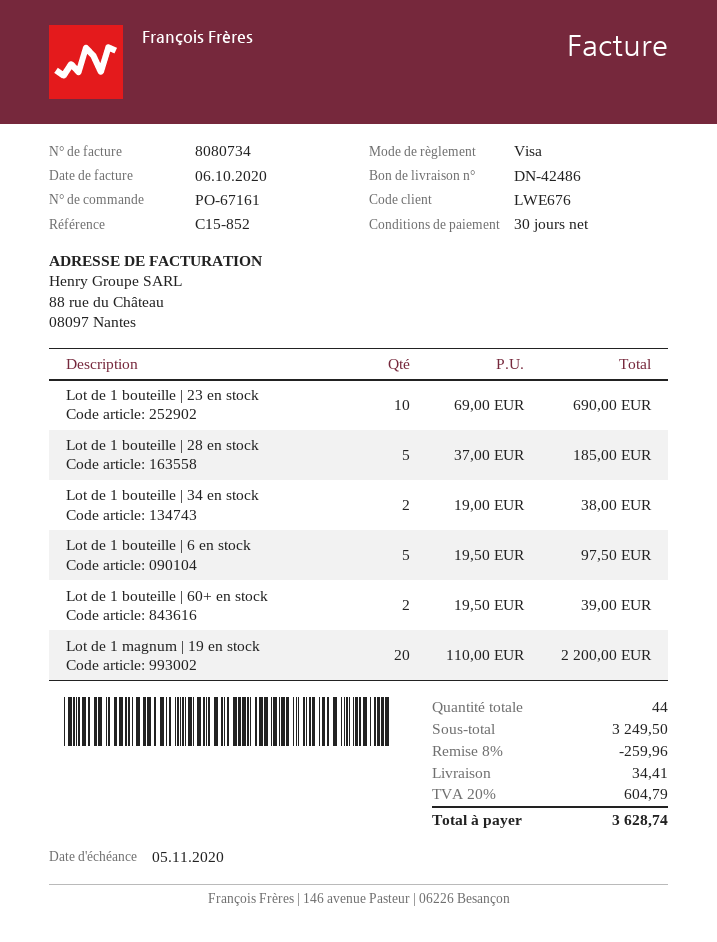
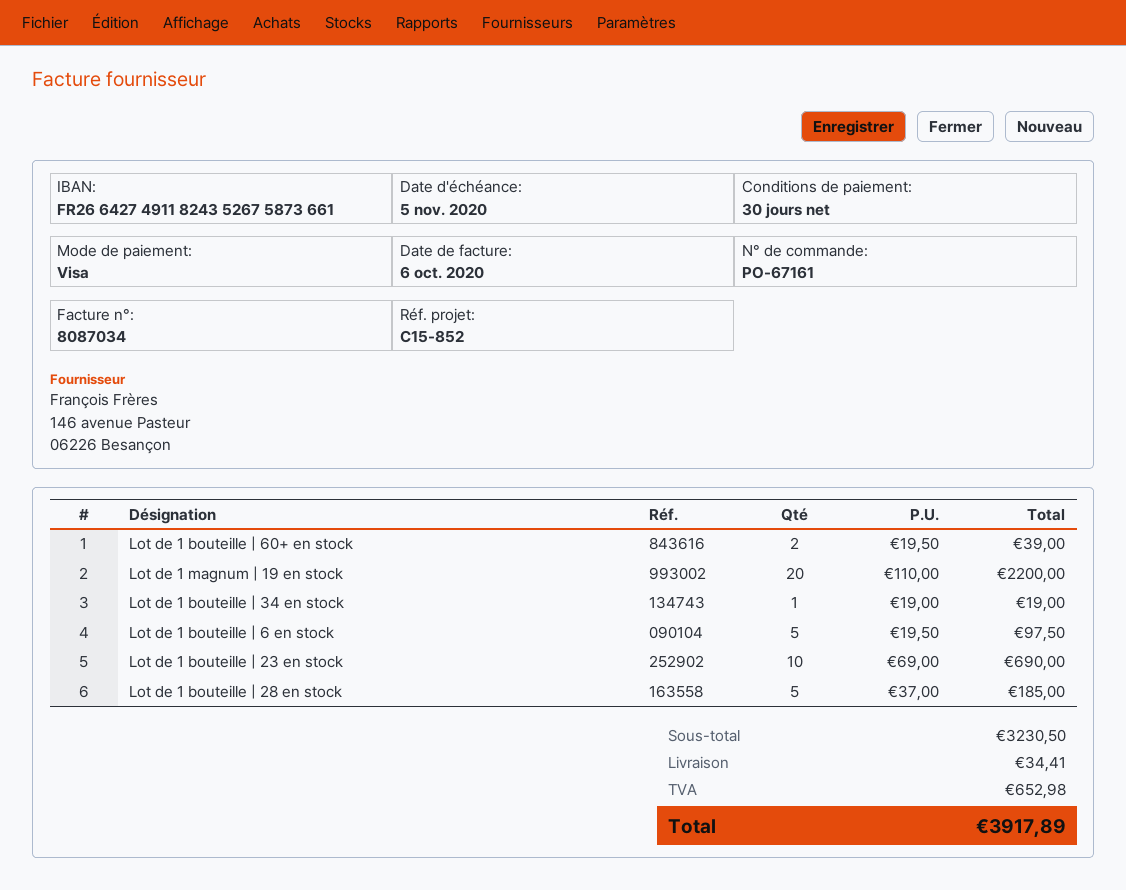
invoice number: 8080734 -> 8087034
Lot de 1 bouteille | 34 en stock: 2 x 19.00 = 38.00 -> 1 x 19.00 = 19.00
subtotal: 3249.50 -> 3230.50
discount: 8% = 259.96 -> none
tax: 604.79 -> 652.98
total: 3628.74 -> 3917.89

